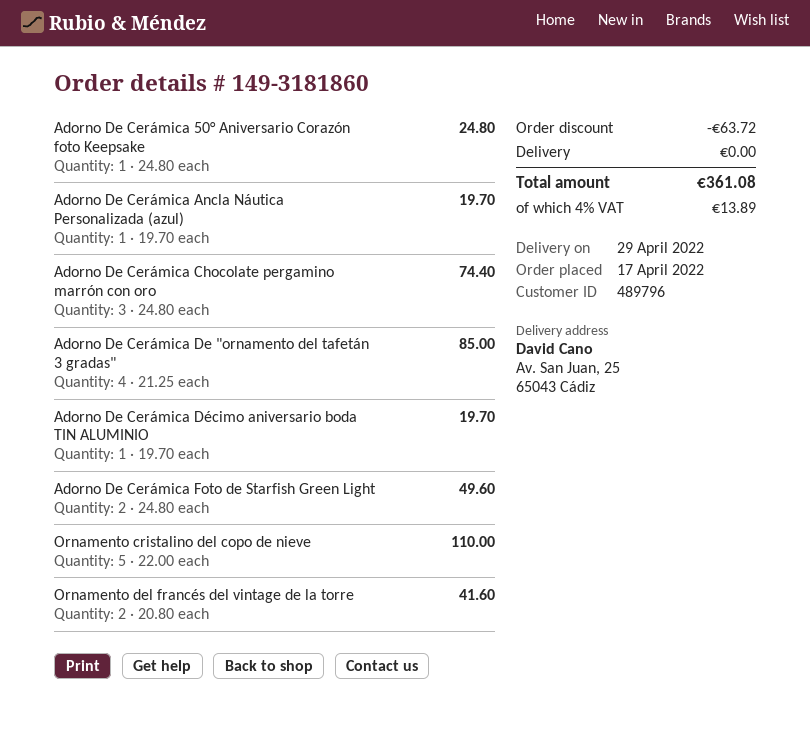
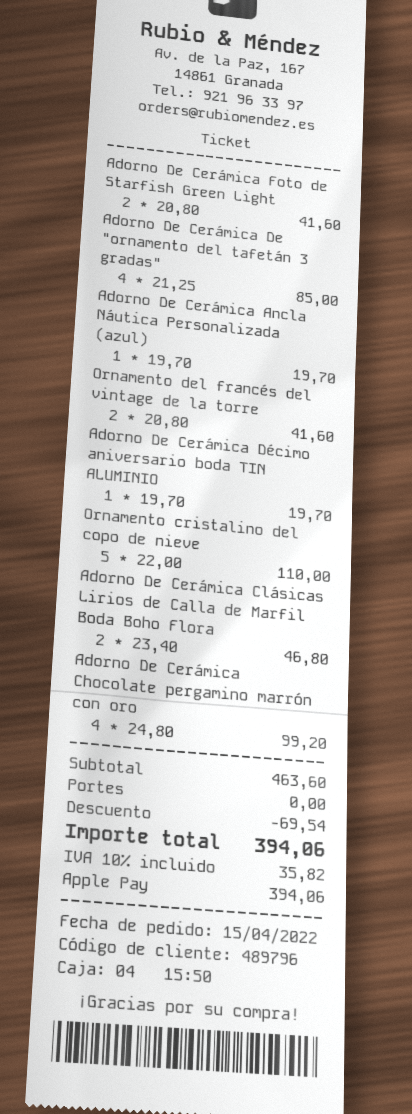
order date: 2022-04-17 -> 2022-04-15
Adorno De Cerámica 50° Aniversario Corazón foto Keepsake: 1 x 24.80 = 24.80 -> none
Adorno De Cerámica Chocolate pergamino marrón con oro: 3 x 24.80 = 74.40 -> 4 x 24.80 = 99.20
Adorno De Cerámica Foto de Starfish Green Light: 2 x 24.80 = 49.60 -> 2 x 20.80 = 41.60
Adorno De Cerámica Clásicas Lirios de Calla de Marfil Boda Boho Flora: none -> 2 x 23.40 = 46.80
discount: 63.72 -> 69.54
tax: 4% = 13.89 -> 10% = 35.82
total: 361.08 -> 394.06

